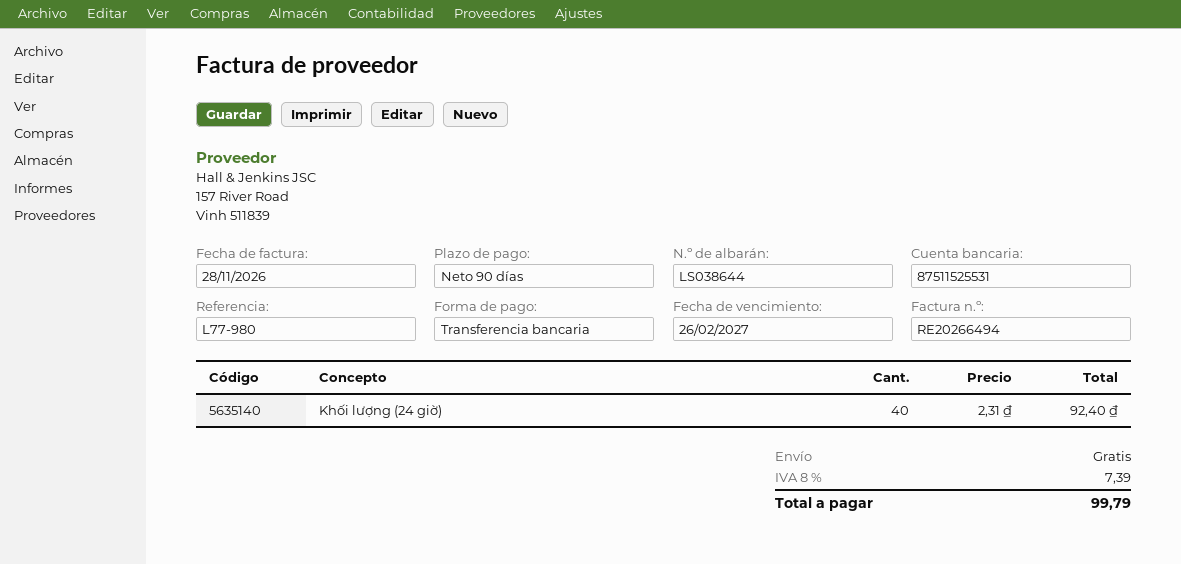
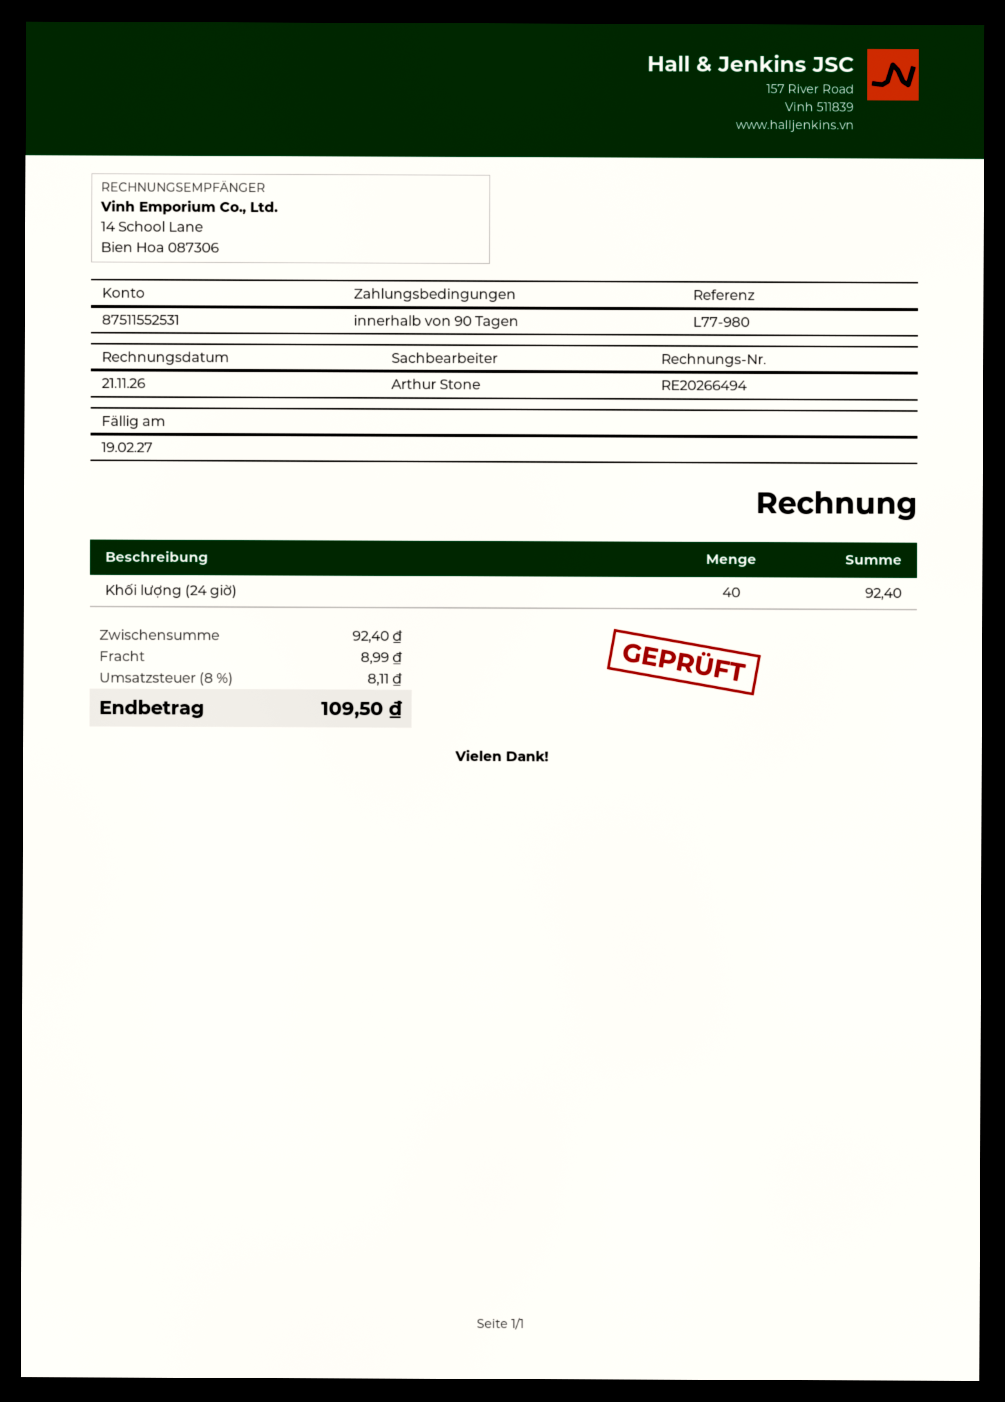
invoice date: 2026-11-28 -> 2026-11-21
due date: 2027-02-26 -> 2027-02-19
bank account: 87511525531 -> 87511552531
shipping: 0.00 -> 8.99
tax: 8% = 7.39 -> 8% = 8.11
total: 99.79 -> 109.50

